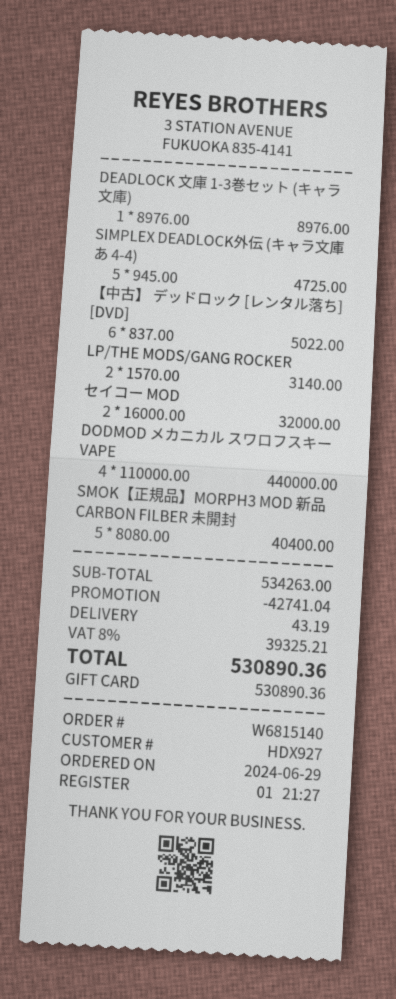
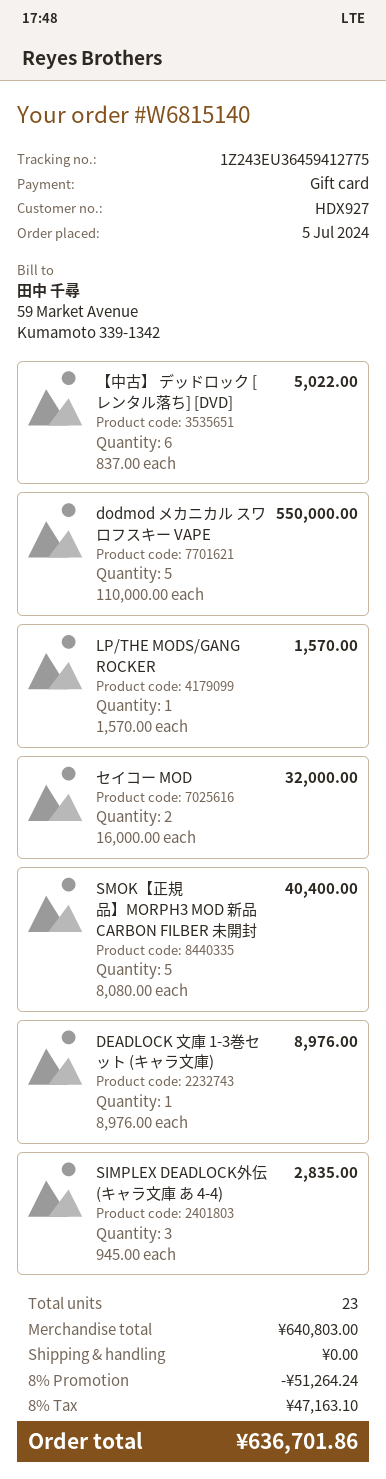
order date: 2024-06-29 -> 2024-07-05
SIMPLEX DEADLOCK外伝 (キャラ文庫 あ 4-4): 5 x 945.00 = 4725.00 -> 3 x 945.00 = 2835.00
LP/THE MODS/GANG ROCKER: 2 x 1570.00 = 3140.00 -> 1 x 1570.00 = 1570.00
DODMOD メカニカル スワロフスキー VAPE: 4 x 110000.00 = 440000.00 -> 5 x 110000.00 = 550000.00
subtotal: 534263.00 -> 640803.00
discount: 42741.04 -> 51264.24
shipping: 43.19 -> 0.00
tax: 8% = 39325.21 -> 8% = 47163.10
total: 530890.36 -> 636701.86

